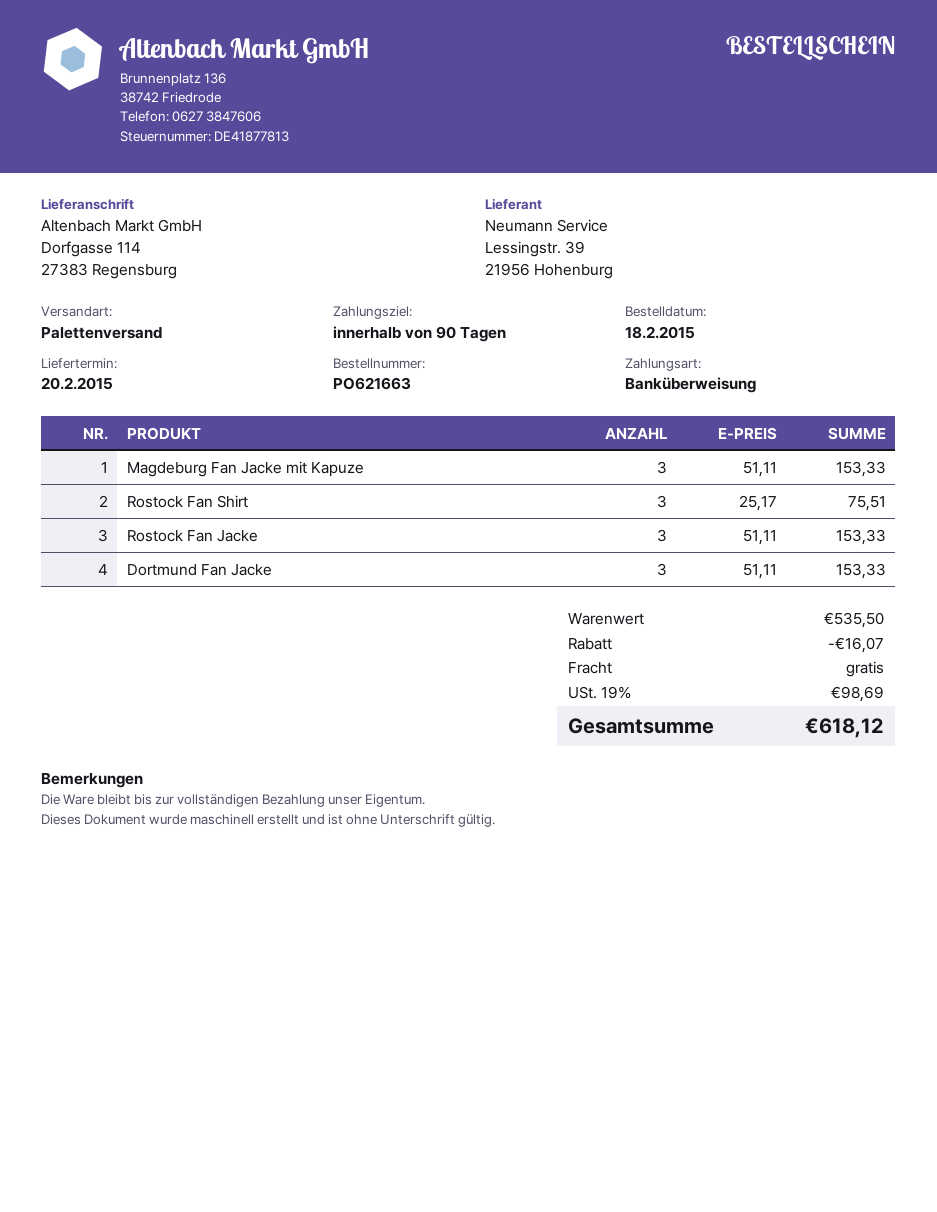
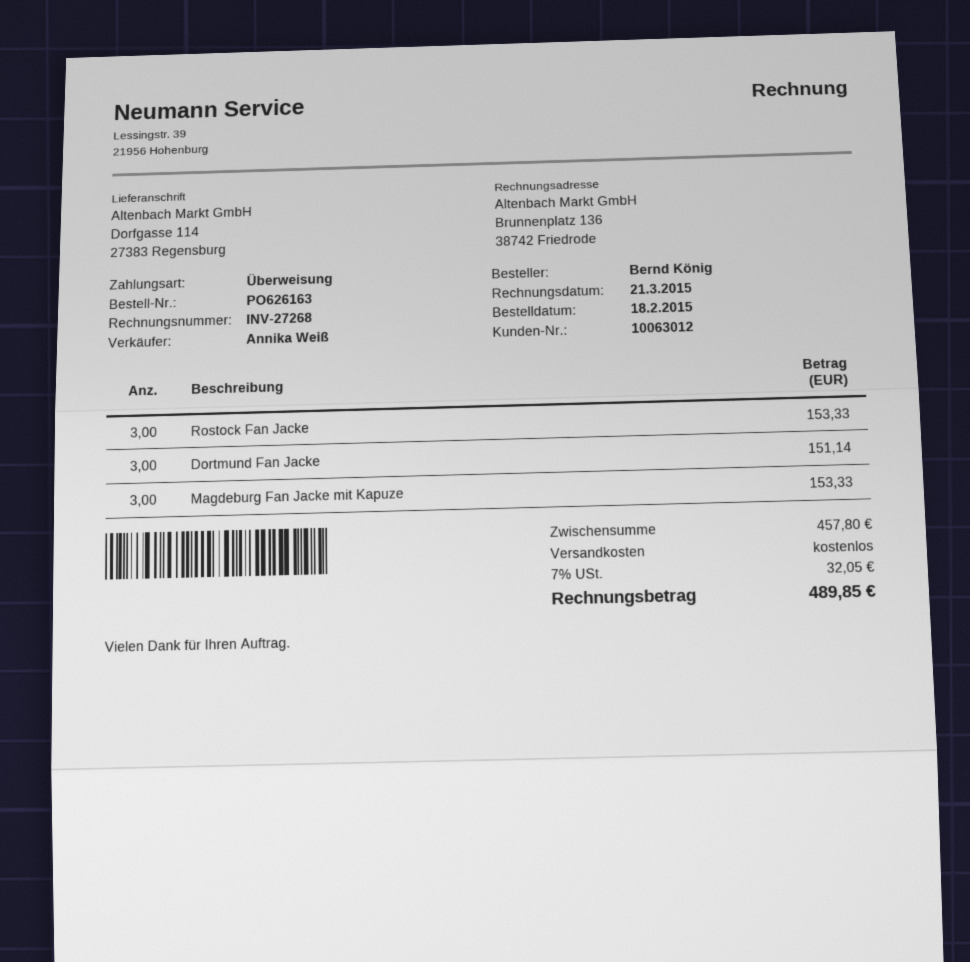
order number: PO621663 -> PO626163
Rostock Fan Shirt: 3 for 75.51 -> none
Dortmund Fan Jacke: 3 for 153.33 -> 3 for 151.14
subtotal: 535.50 -> 457.80
discount: 16.07 -> none
tax: 19% = 98.69 -> 7% = 32.05
total: 618.12 -> 489.85

